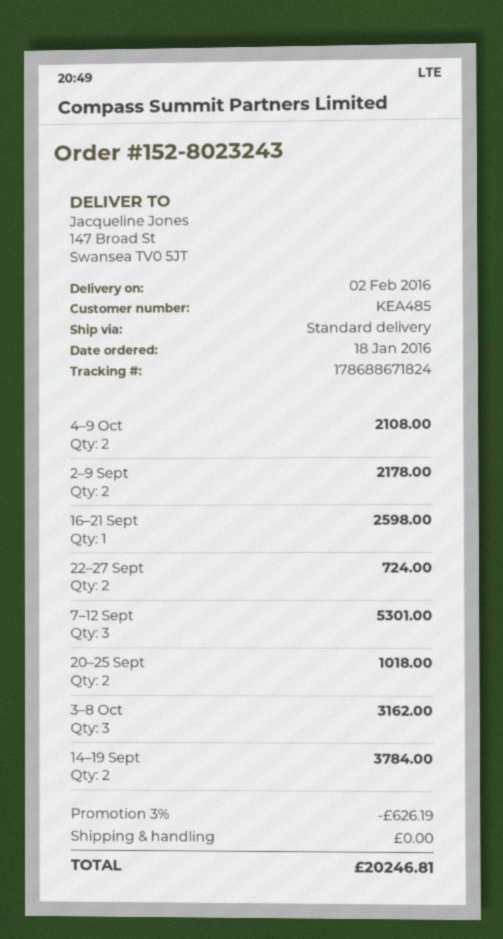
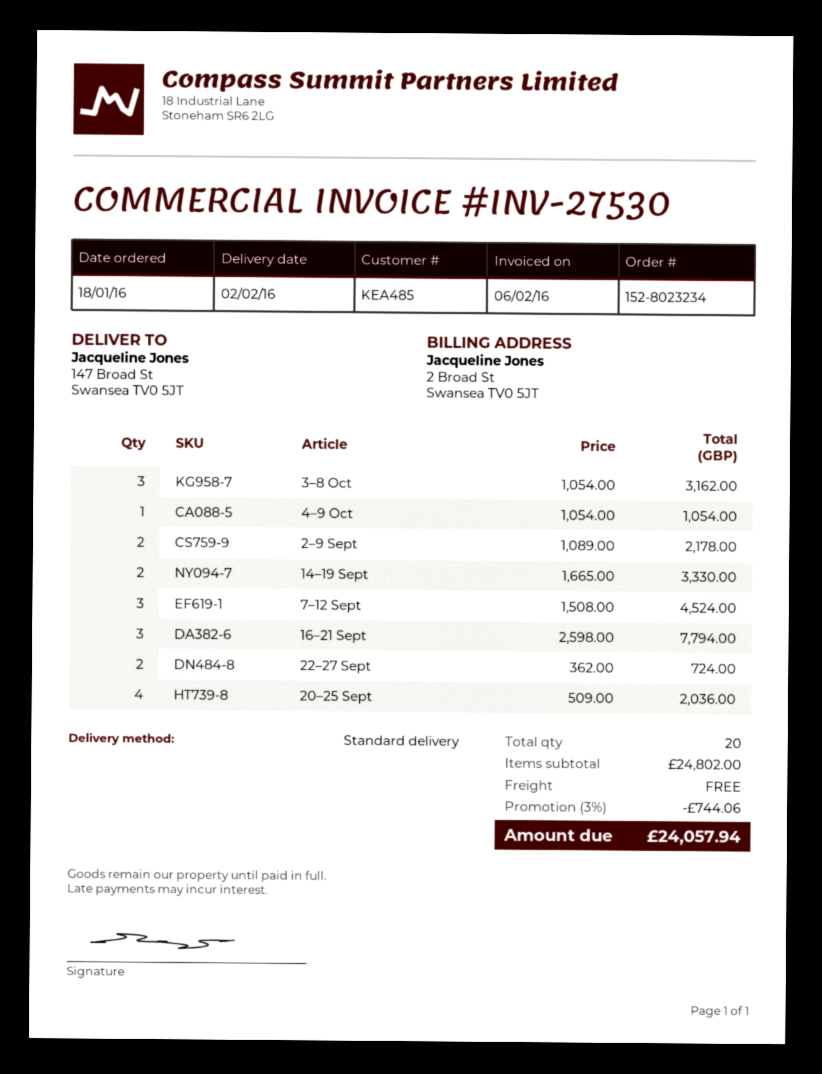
order number: 152-8023243 -> 152-8023234
4–9 Oct: 2 for 2108.00 -> 1 for 1054.00
16–21 Sept: 1 for 2598.00 -> 3 for 7794.00
7–12 Sept: 3 for 5301.00 -> 3 for 4524.00
20–25 Sept: 2 for 1018.00 -> 4 for 2036.00
14–19 Sept: 2 for 3784.00 -> 2 for 3330.00
discount: 3% = 626.19 -> 3% = 744.06
total: 20246.81 -> 24057.94

